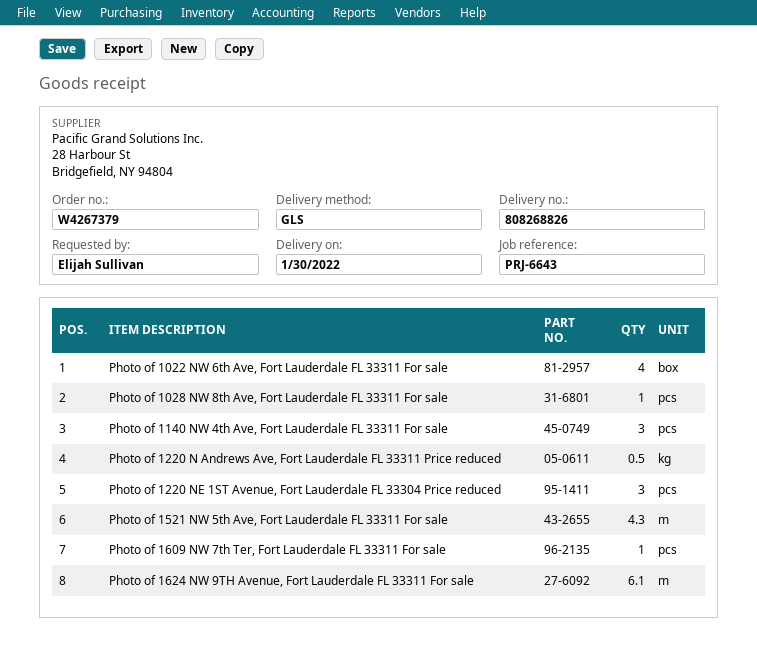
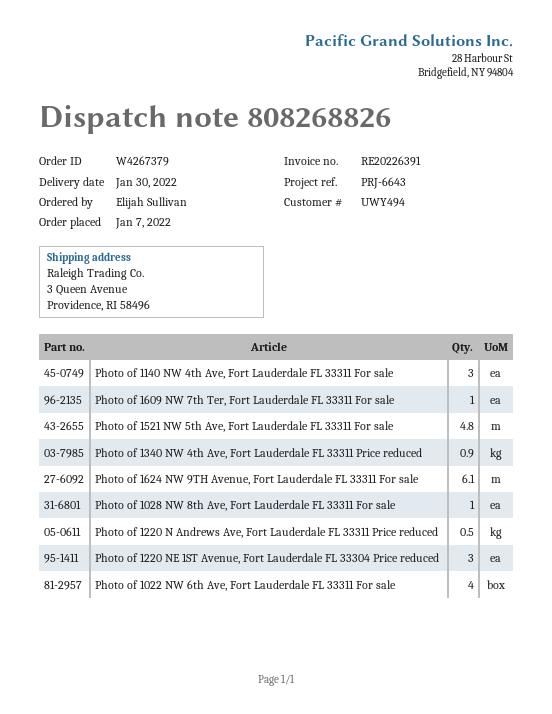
Photo of 1521 NW 5th Ave, Fort Lauderdale FL 33311 For sale: 4.3 -> 4.8
Photo of 1340 NW 4th Ave, Fort Lauderdale FL 33311 Price reduced: none -> 0.9

